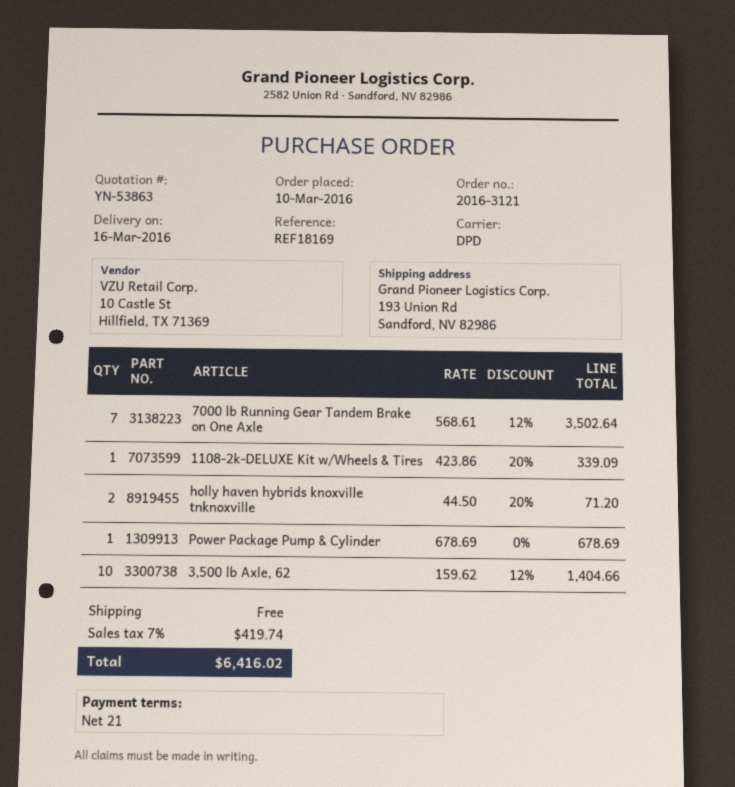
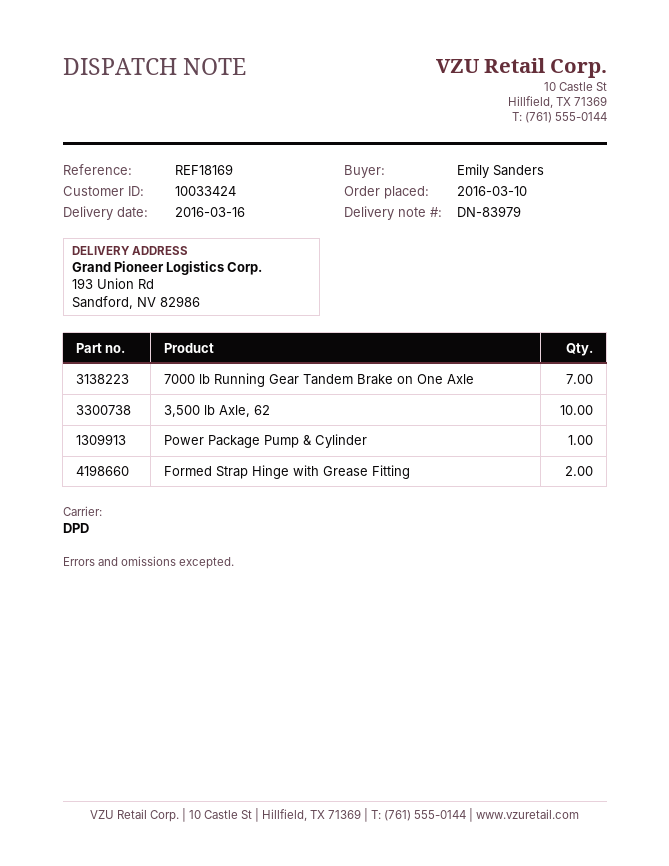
1108-2k-DELUXE Kit w/Wheels & Tires: 1 -> none
holly haven hybrids knoxville tnknoxville: 2 -> none
Formed Strap Hinge with Grease Fitting: none -> 2

